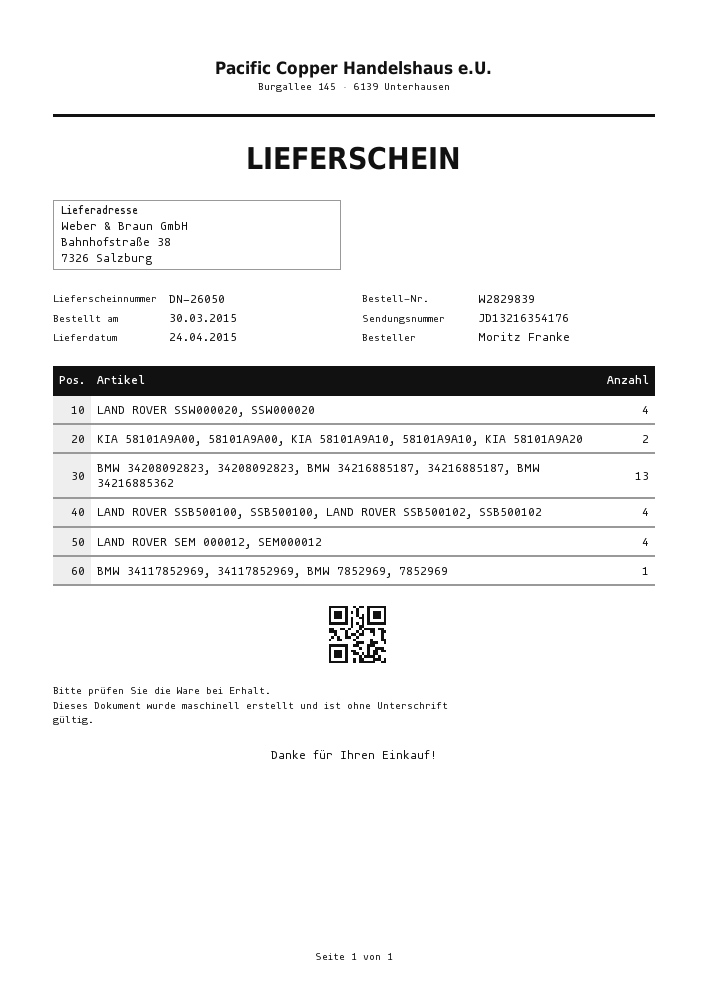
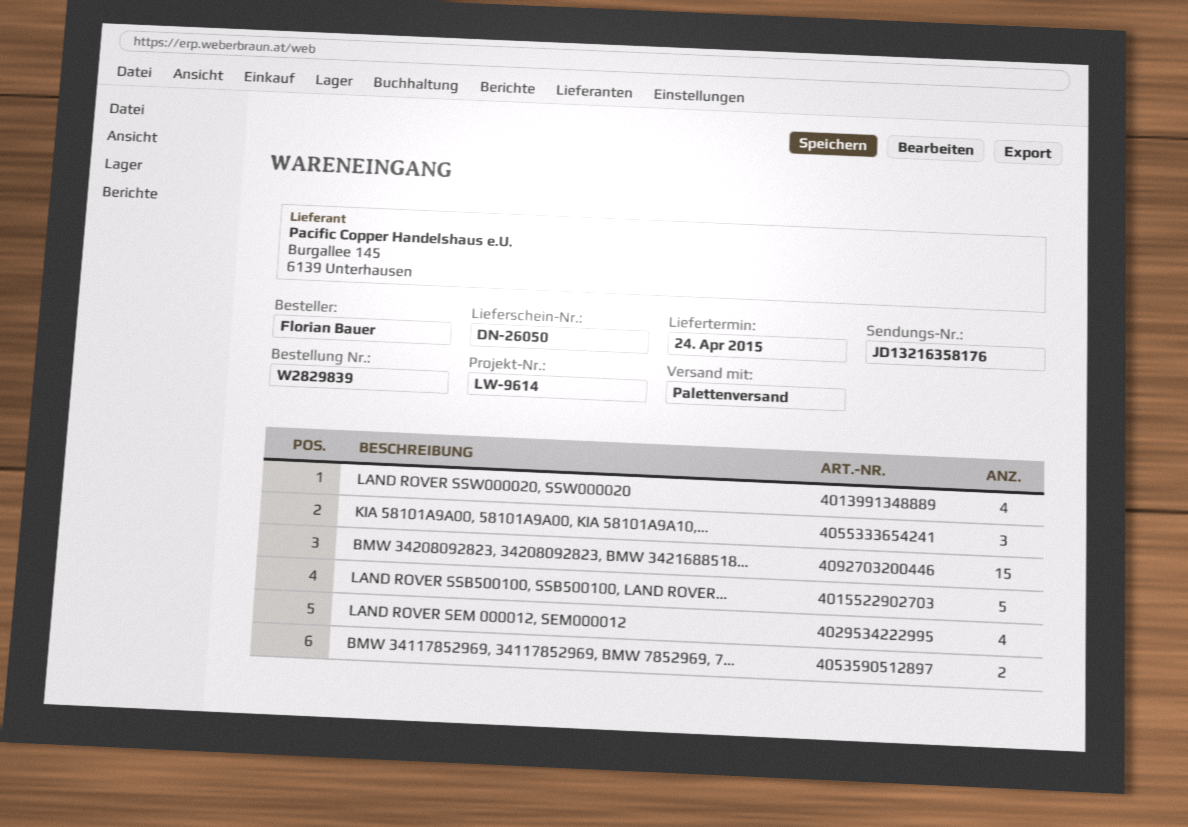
ordered by: Moritz Franke -> Florian Bauer
tracking number: JD13216354176 -> JD13216358176
KIA 58101A9A00, 58101A9A00, KIA 58101A9A10, 58101A9A10, KIA 58101A9A20: 2 -> 3
BMW 34208092823, 34208092823, BMW 34216885187, 34216885187, BMW 34216885362: 13 -> 15
LAND ROVER SSB500100, SSB500100, LAND ROVER SSB500102, SSB500102: 4 -> 5
BMW 34117852969, 34117852969, BMW 7852969, 7852969: 1 -> 2

